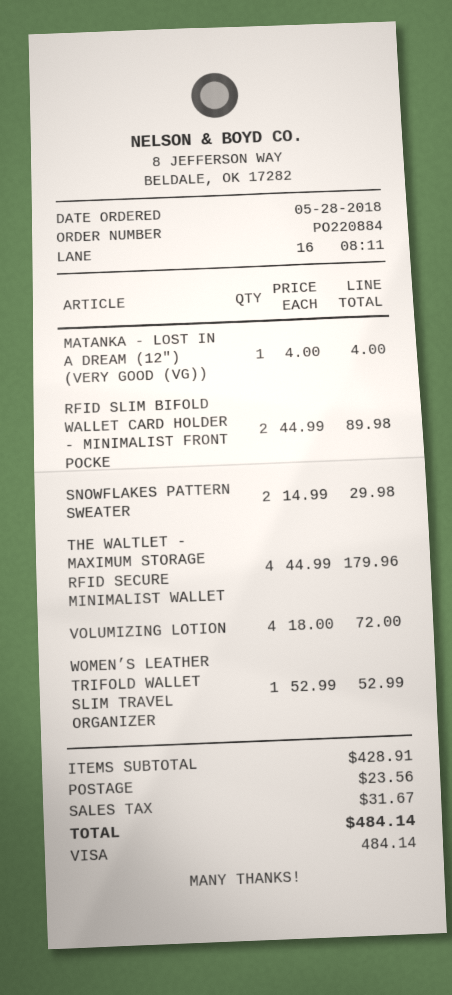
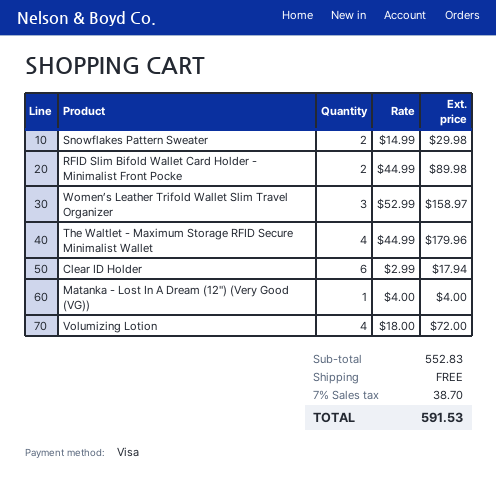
WOMEN’S LEATHER TRIFOLD WALLET SLIM TRAVEL ORGANIZER: 1 x 52.99 = 52.99 -> 3 x 52.99 = 158.97
Clear ID Holder: none -> 6 x 2.99 = 17.94
subtotal: 428.91 -> 552.83
shipping: 23.56 -> 0.00
tax: 31.67 -> 38.70
total: 484.14 -> 591.53

